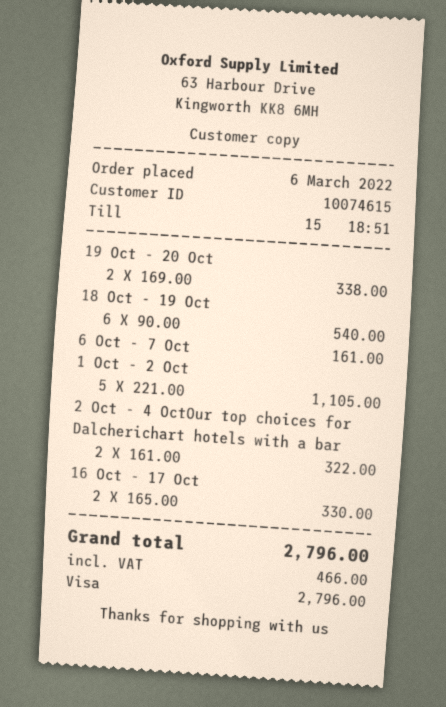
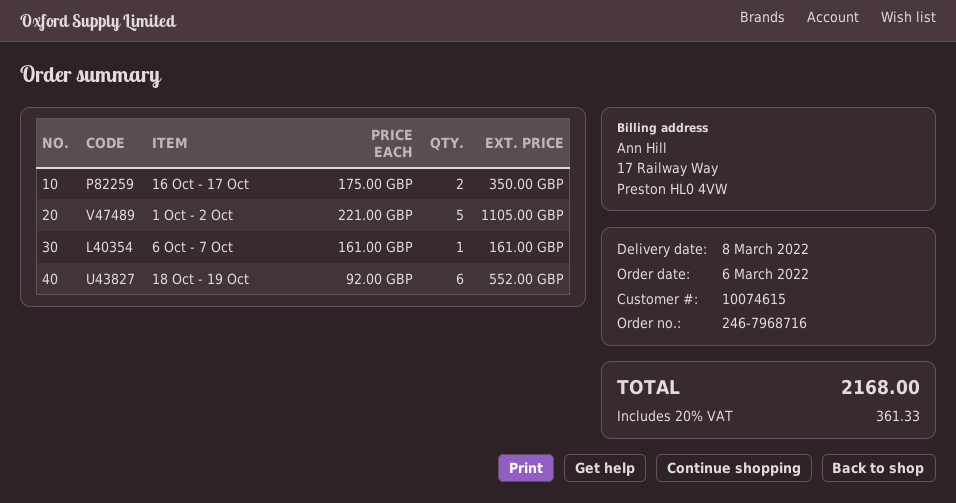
19 Oct - 20 Oct: 2 x 169.00 = 338.00 -> none
18 Oct - 19 Oct: 6 x 90.00 = 540.00 -> 6 x 92.00 = 552.00
2 Oct - 4 OctOur top choices for Dalcherichart hotels with a bar: 2 x 161.00 = 322.00 -> none
16 Oct - 17 Oct: 2 x 165.00 = 330.00 -> 2 x 175.00 = 350.00
tax: 466.00 -> 361.33
total: 2796.00 -> 2168.00

